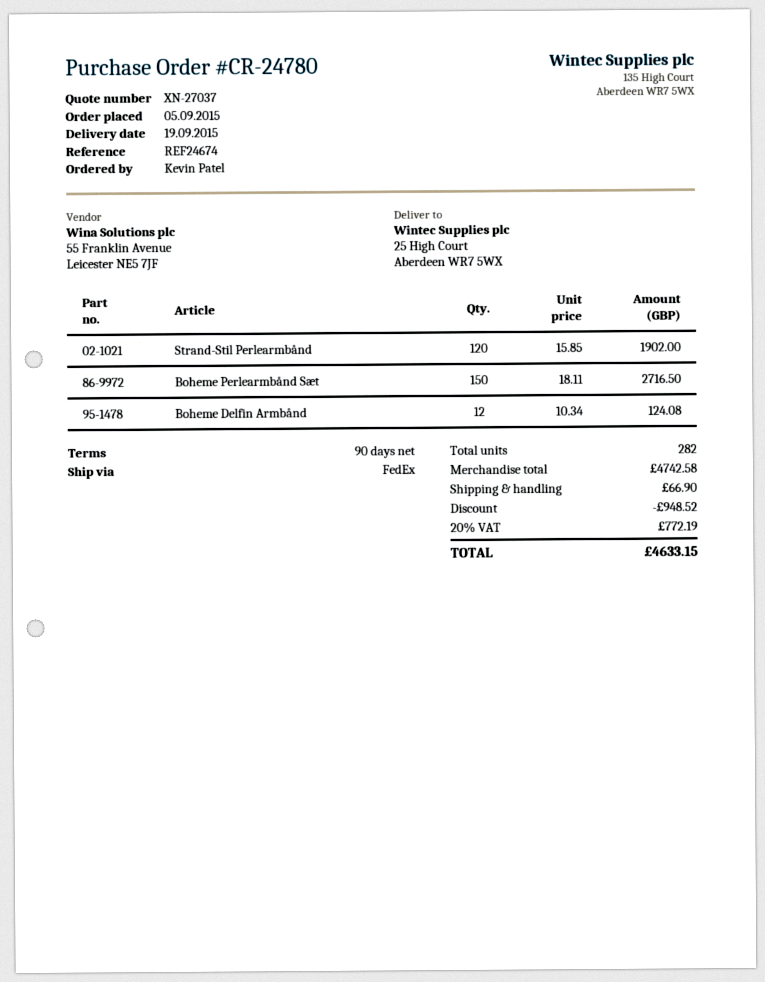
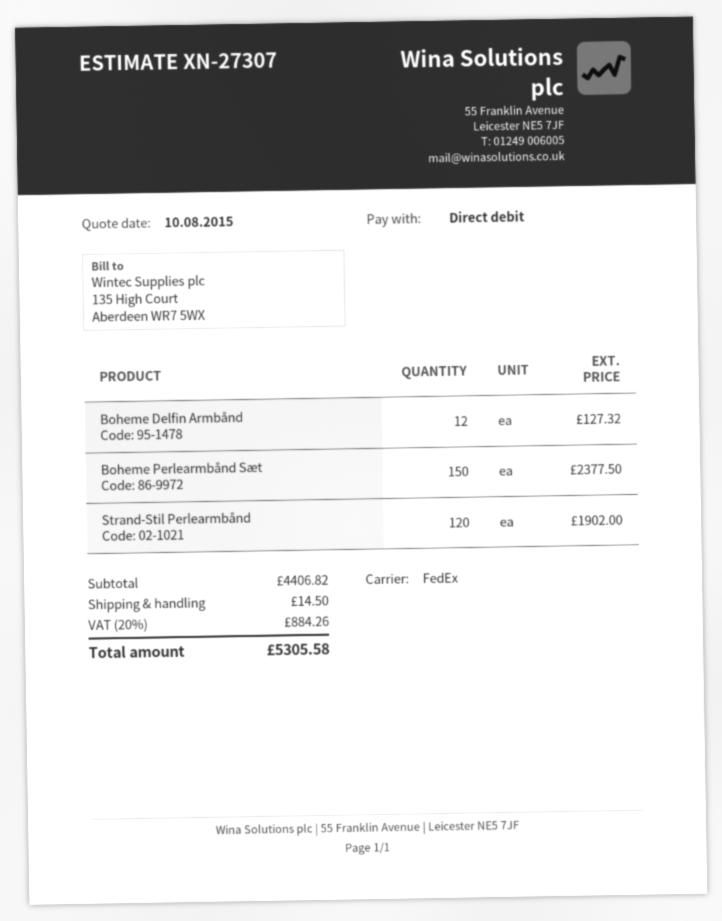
quote number: XN-27037 -> XN-27307
Boheme Perlearmbånd Sæt: 150 for 2716.50 -> 150 for 2377.50
Boheme Delfin Armbånd: 12 for 124.08 -> 12 for 127.32
subtotal: 4742.58 -> 4406.82
discount: 948.52 -> none
shipping: 66.90 -> 14.50
tax: 20% = 772.19 -> 20% = 884.26
total: 4633.15 -> 5305.58

